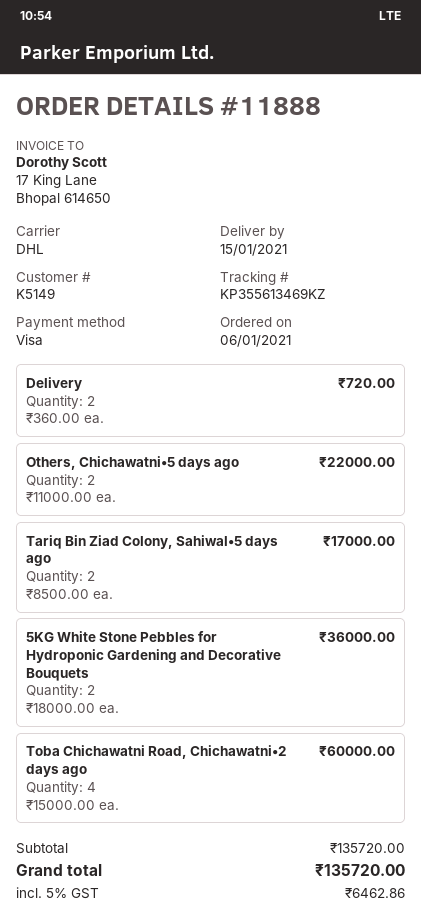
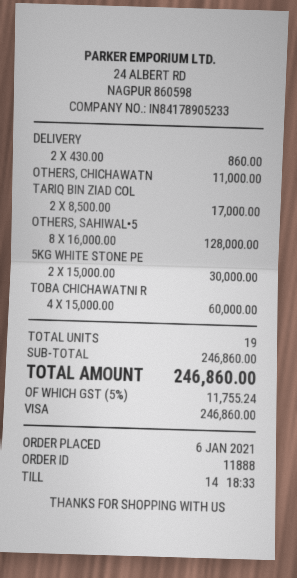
Delivery: 2 x 360.00 = 720.00 -> 2 x 430.00 = 860.00
Others, Chichawatni•5 days ago: 2 x 11000.00 = 22000.00 -> 1 x 11000.00 = 11000.00
5KG White Stone Pebbles for Hydroponic Gardening and Decorative Bouquets: 2 x 18000.00 = 36000.00 -> 2 x 15000.00 = 30000.00
OTHERS, SAHIWAL•5: none -> 8 x 16000.00 = 128000.00
subtotal: 135720.00 -> 246860.00
tax: 5% = 6462.86 -> 5% = 11755.24
total: 135720.00 -> 246860.00

